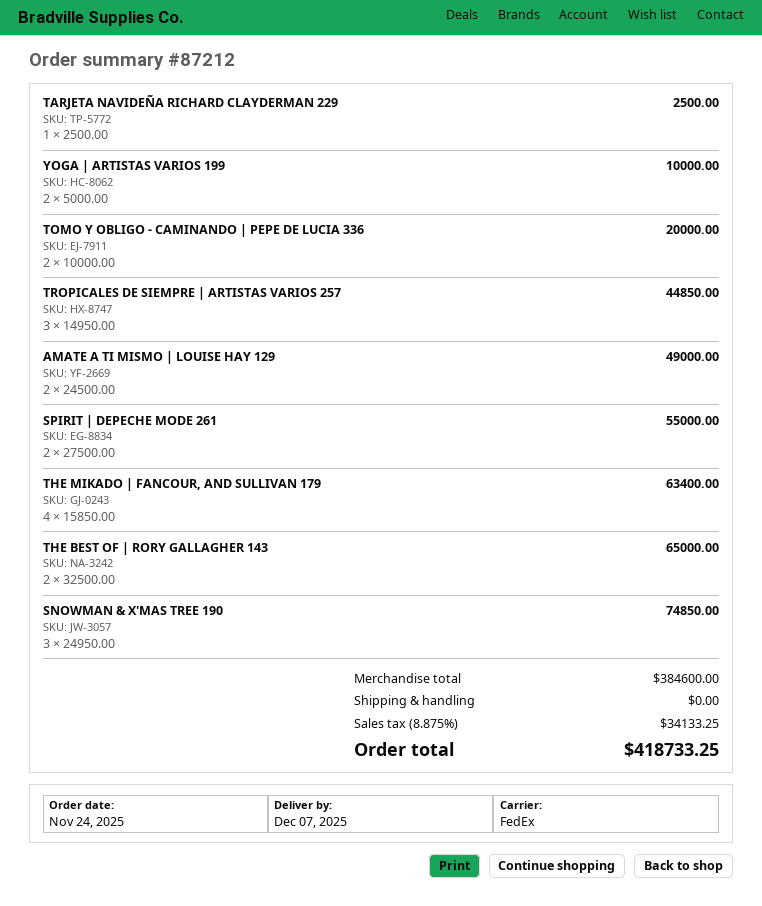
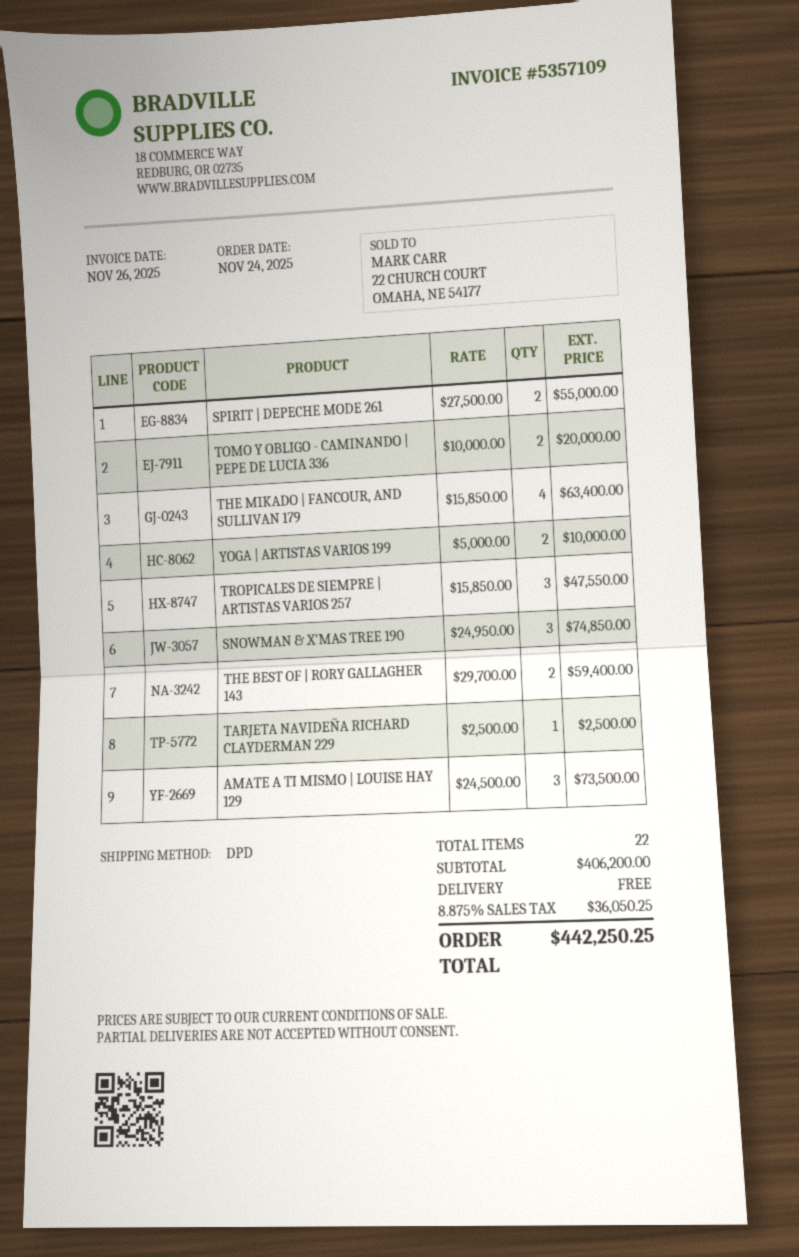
shipping method: FedEx -> DPD
TROPICALES DE SIEMPRE | ARTISTAS VARIOS 257: 3 x 14950.00 = 44850.00 -> 3 x 15850.00 = 47550.00
AMATE A TI MISMO | LOUISE HAY 129: 2 x 24500.00 = 49000.00 -> 3 x 24500.00 = 73500.00
THE BEST OF | RORY GALLAGHER 143: 2 x 32500.00 = 65000.00 -> 2 x 29700.00 = 59400.00
subtotal: 384600.00 -> 406200.00
tax: 8.875% = 34133.25 -> 8.875% = 36050.25
total: 418733.25 -> 442250.25

